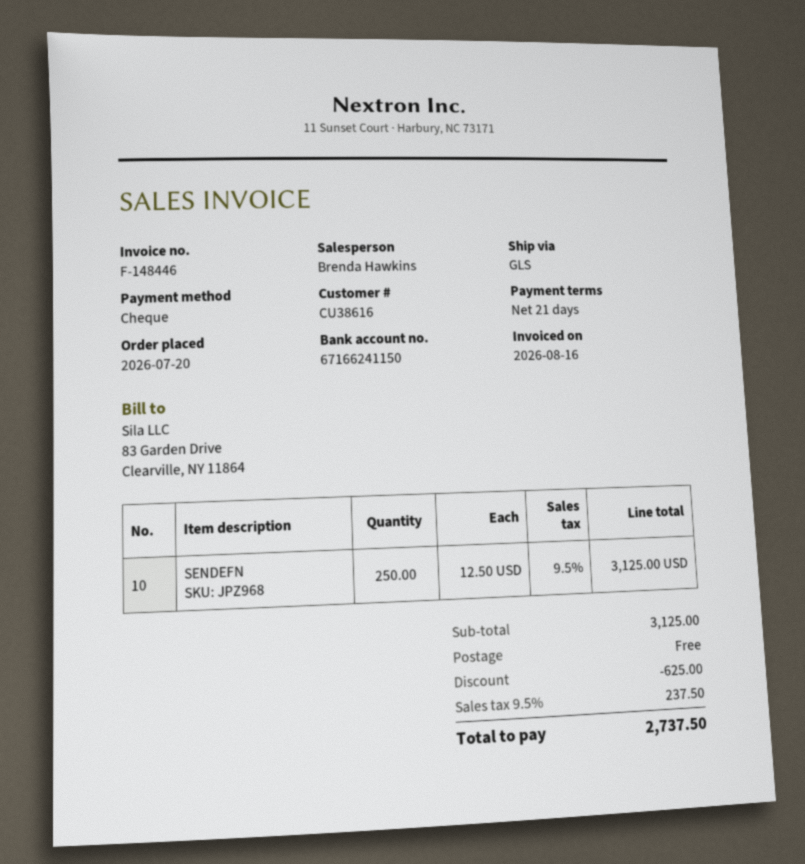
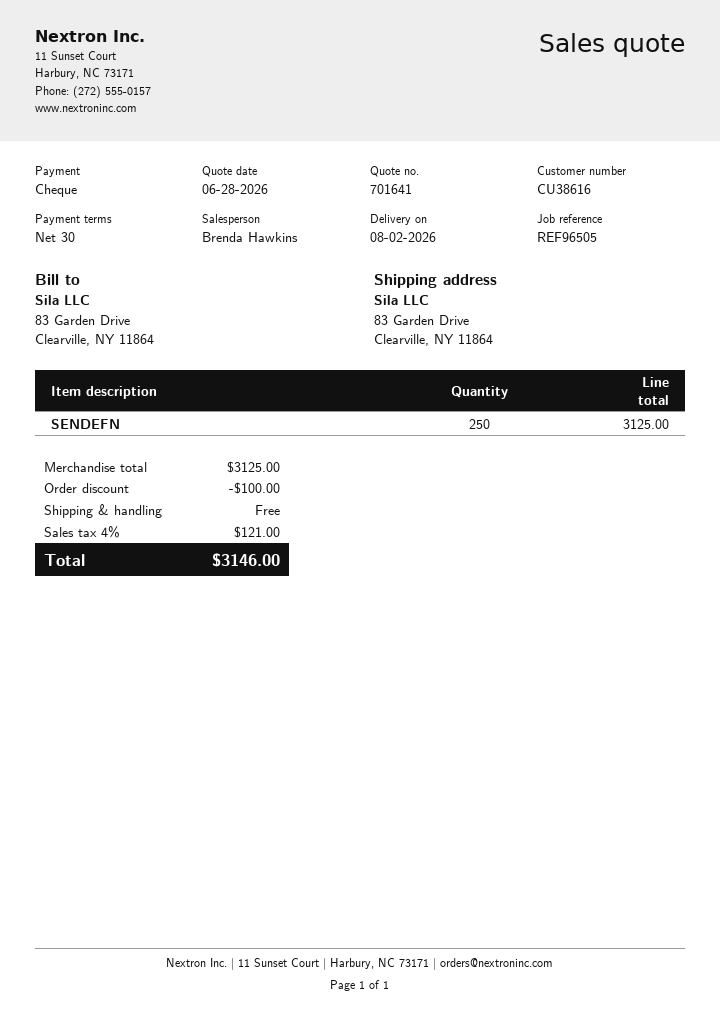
payment terms: 21 days -> 30 days
discount: 625.00 -> 100.00
tax: 9.5% = 237.50 -> 4% = 121.00
total: 2737.50 -> 3146.00

